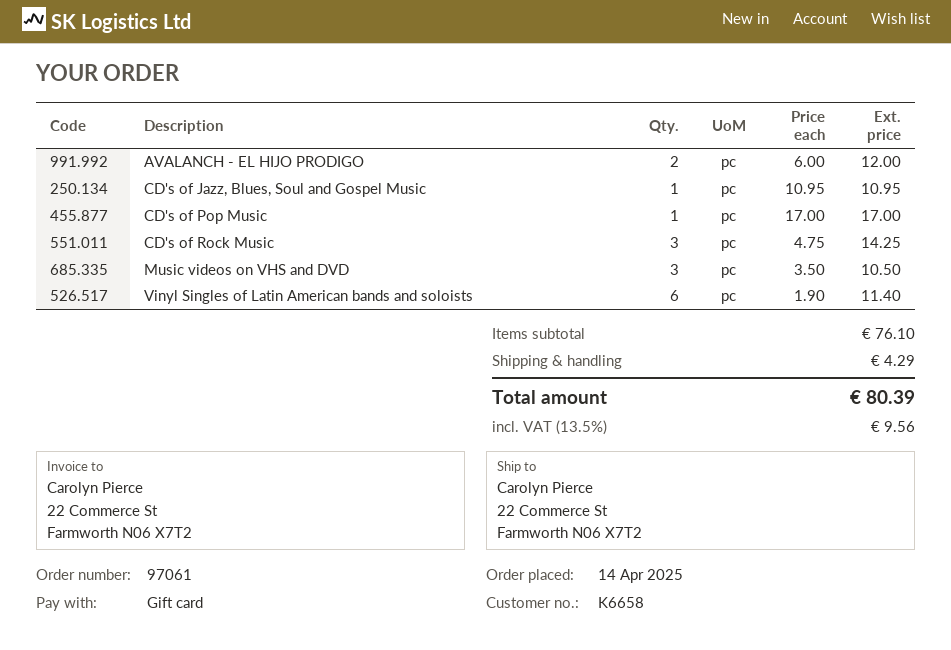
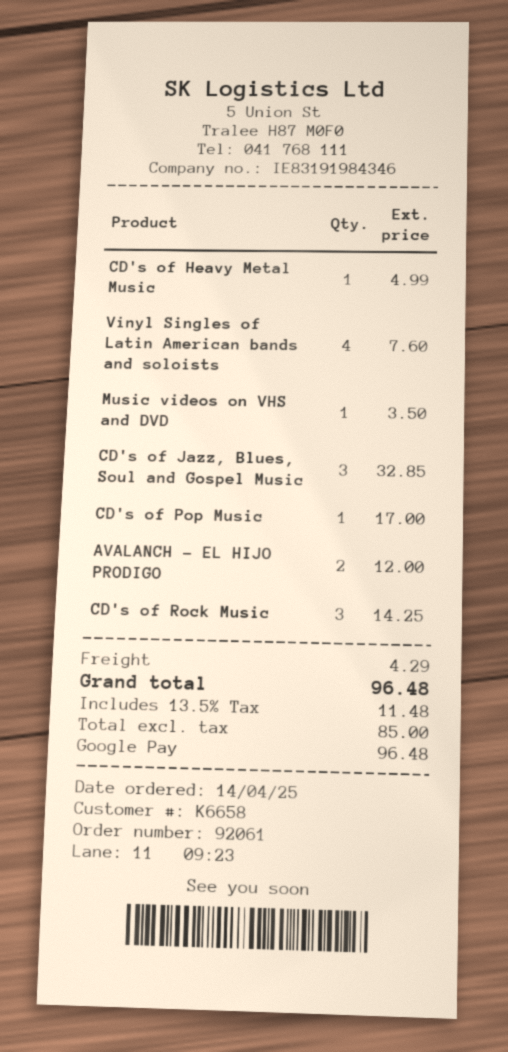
order number: 97061 -> 92061
payment method: gift card -> Google Pay
CD's of Jazz, Blues, Soul and Gospel Music: 1 for 10.95 -> 3 for 32.85
Music videos on VHS and DVD: 3 for 10.50 -> 1 for 3.50
Vinyl Singles of Latin American bands and soloists: 6 for 11.40 -> 4 for 7.60
CD's of Heavy Metal Music: none -> 1 for 4.99
tax: 13.5% = 9.56 -> 13.5% = 11.48
total: 80.39 -> 96.48

